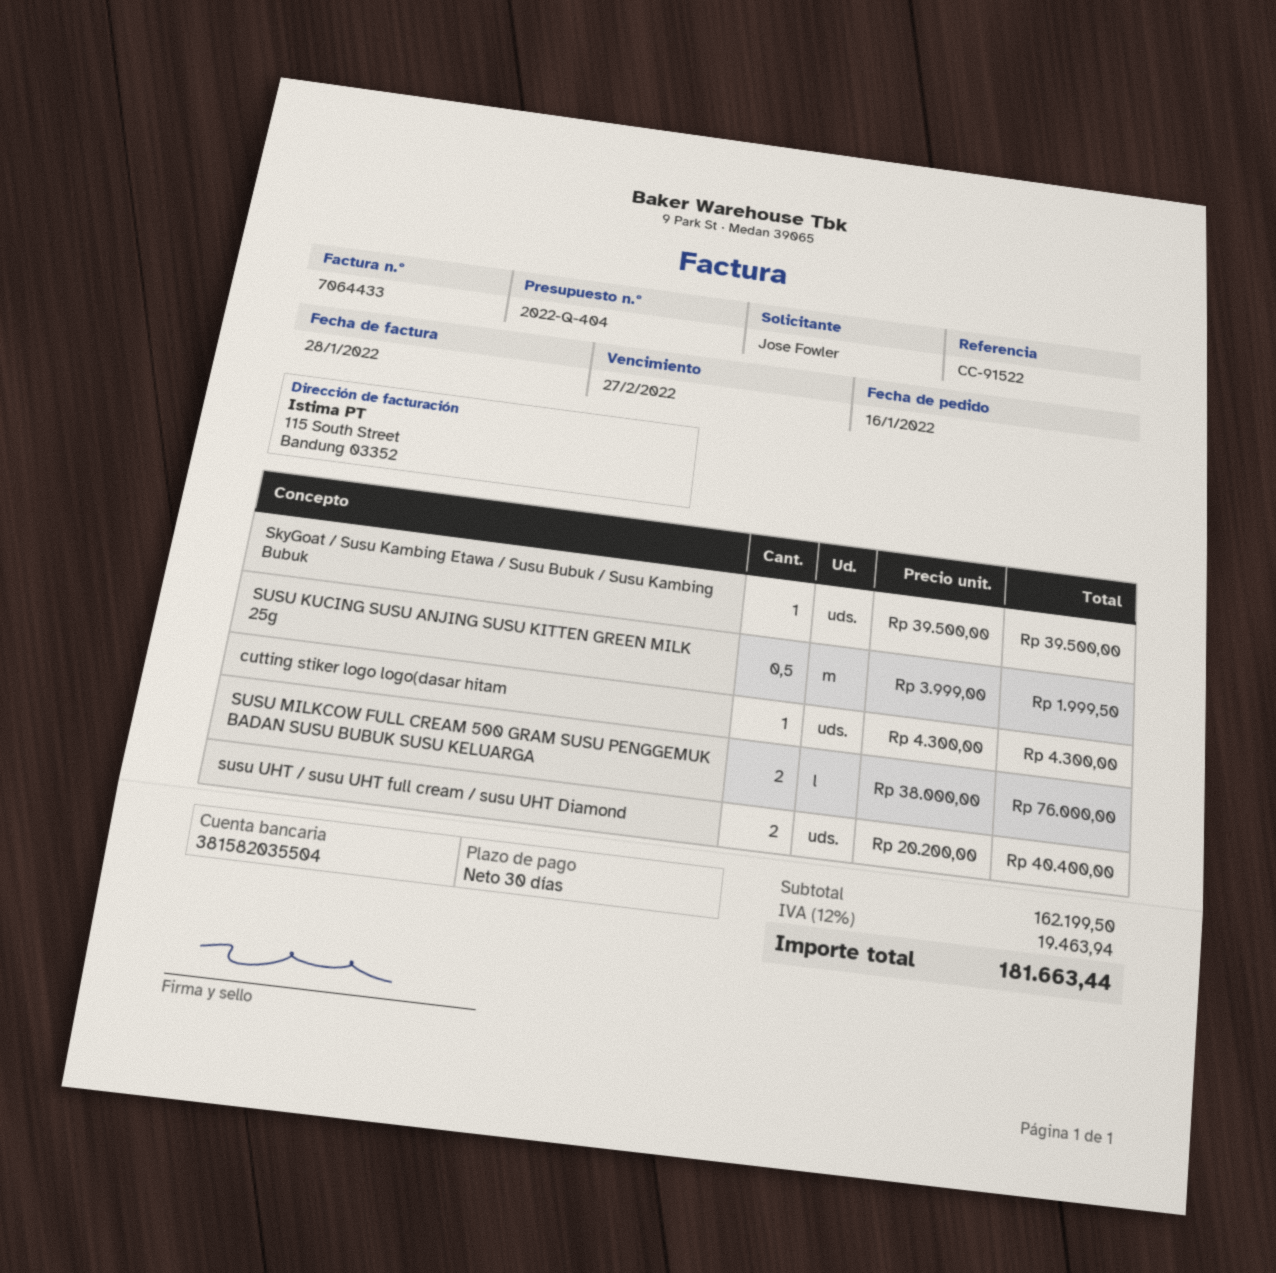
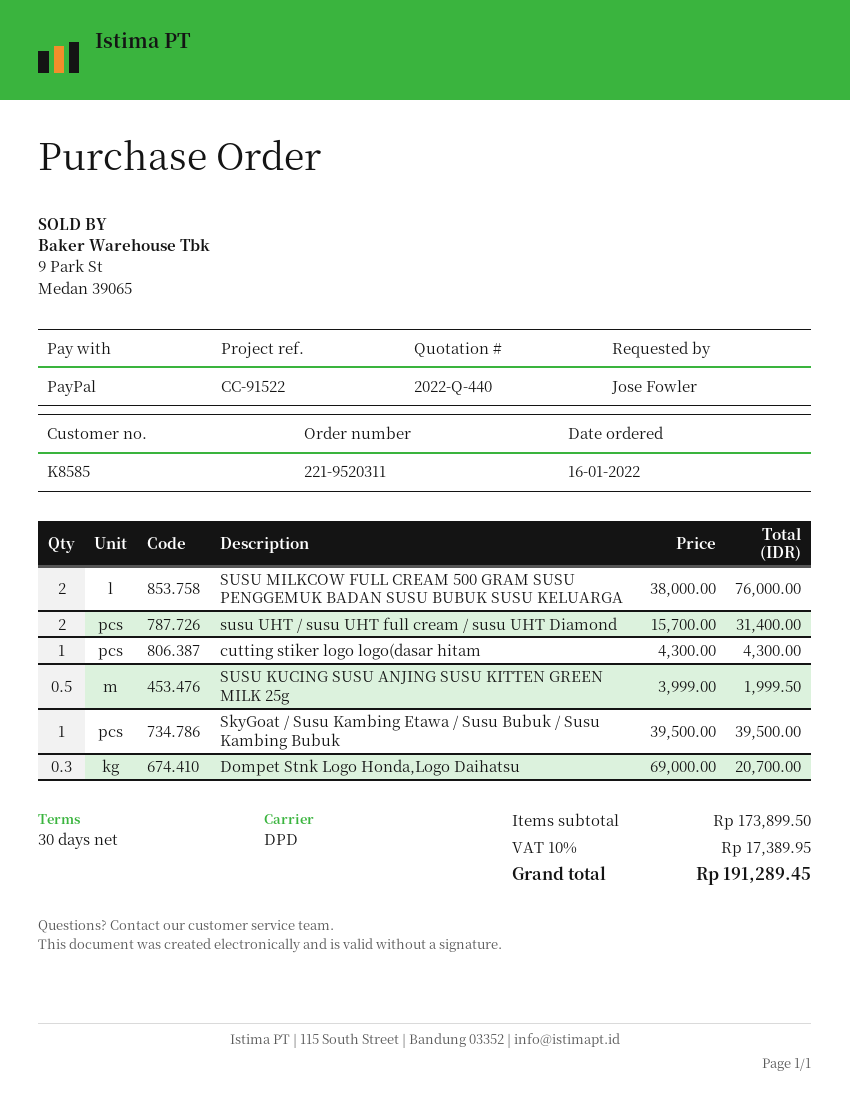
quote number: 2022-Q-404 -> 2022-Q-440
susu UHT / susu UHT full cream / susu UHT Diamond: 2 x 20200.00 = 40400.00 -> 2 x 15700.00 = 31400.00
Dompet Stnk Logo Honda,Logo Daihatsu: none -> 0.3 x 69000.00 = 20700.00
subtotal: 162199.50 -> 173899.50
tax: 12% = 19463.94 -> 10% = 17389.95
total: 181663.44 -> 191289.45

